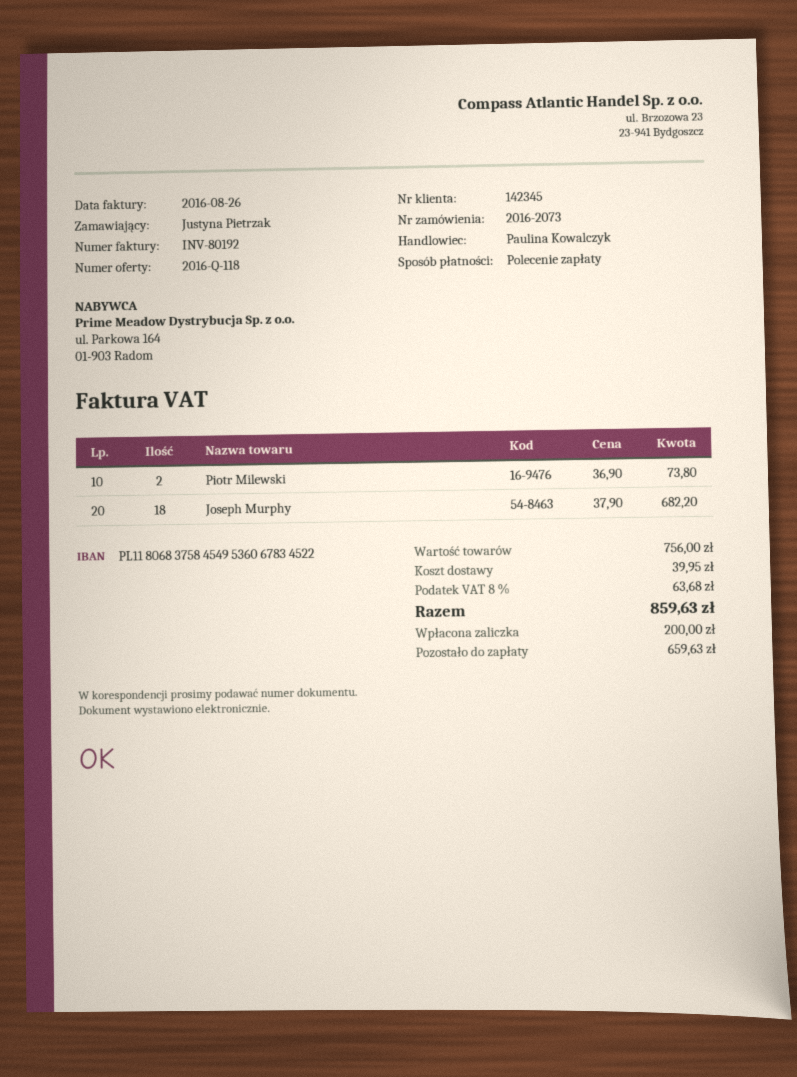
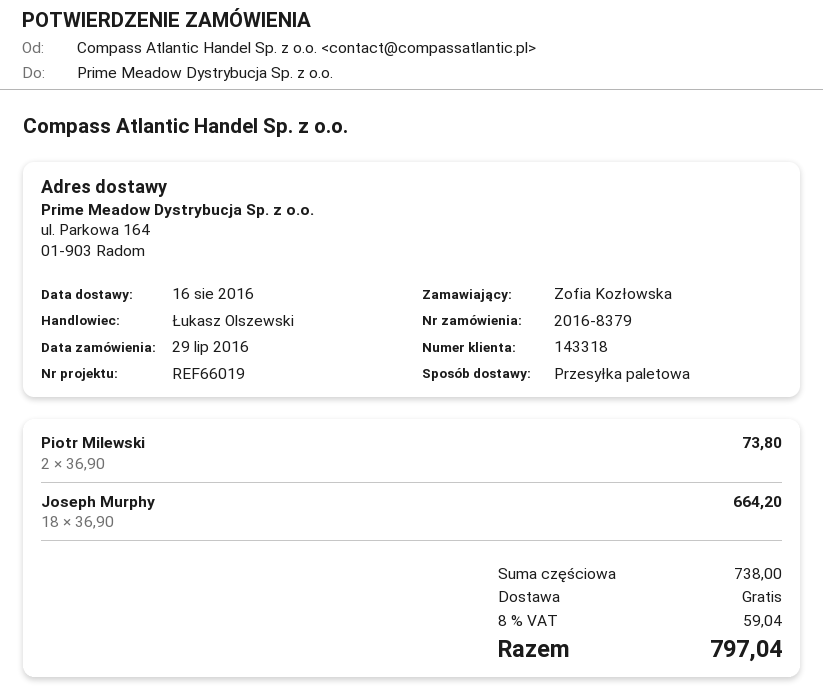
order number: 2016-2073 -> 2016-8379
customer number: 142345 -> 143318
ordered by: Justyna Pietrzak -> Zofia Kozłowska
sales rep: Paulina Kowalczyk -> Łukasz Olszewski
Joseph Murphy: 18 x 37.90 = 682.20 -> 18 x 36.90 = 664.20
subtotal: 756.00 -> 738.00
shipping: 39.95 -> 0.00
tax: 8% = 63.68 -> 8% = 59.04
total: 859.63 -> 797.04

